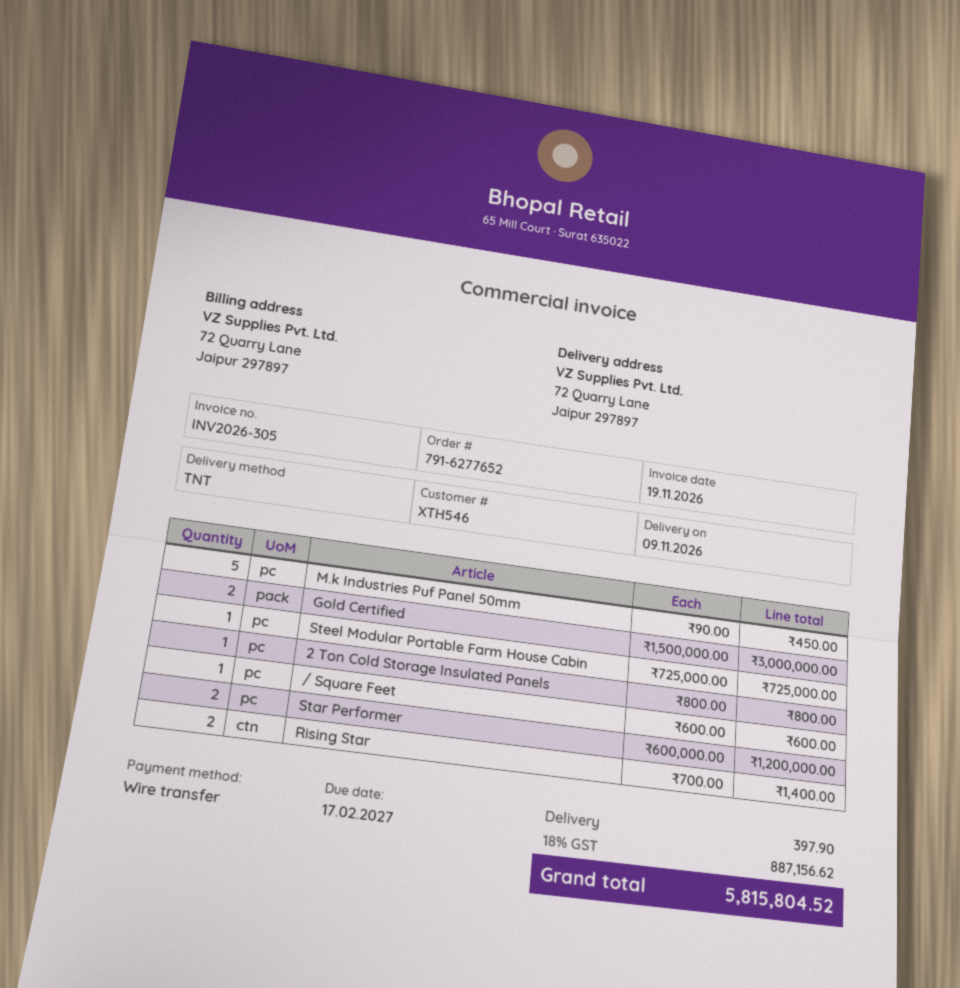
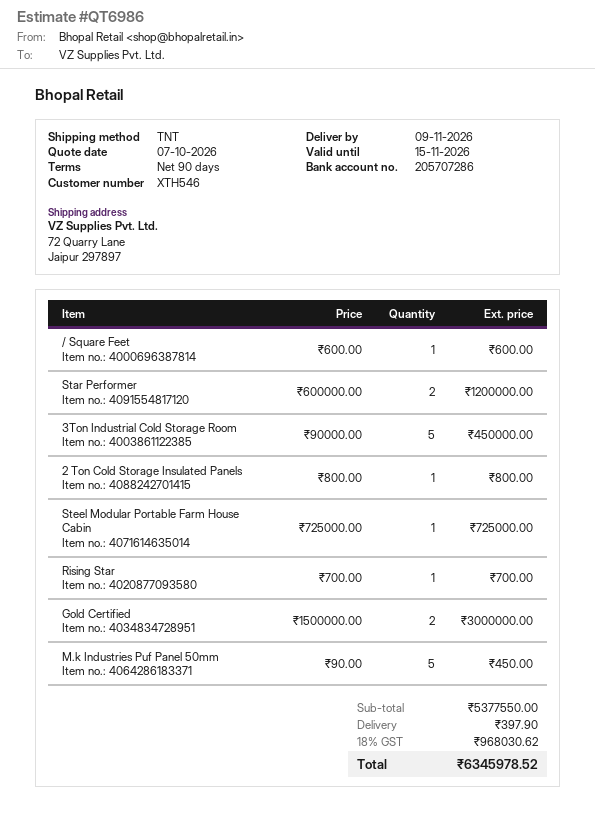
Rising Star: 2 x 700.00 = 1400.00 -> 1 x 700.00 = 700.00
3Ton Industrial Cold Storage Room: none -> 5 x 90000.00 = 450000.00
tax: 18% = 887156.62 -> 18% = 968030.62
total: 5815804.52 -> 6345978.52

